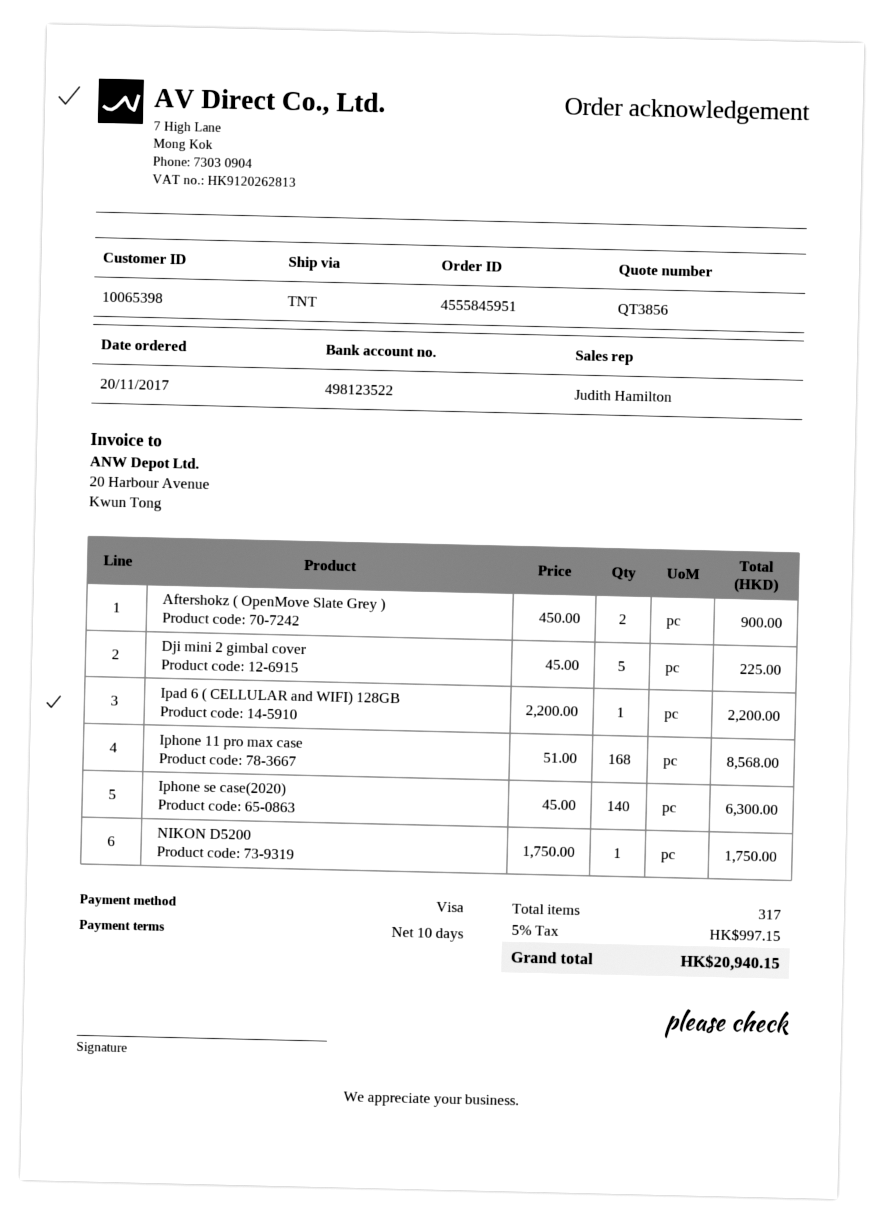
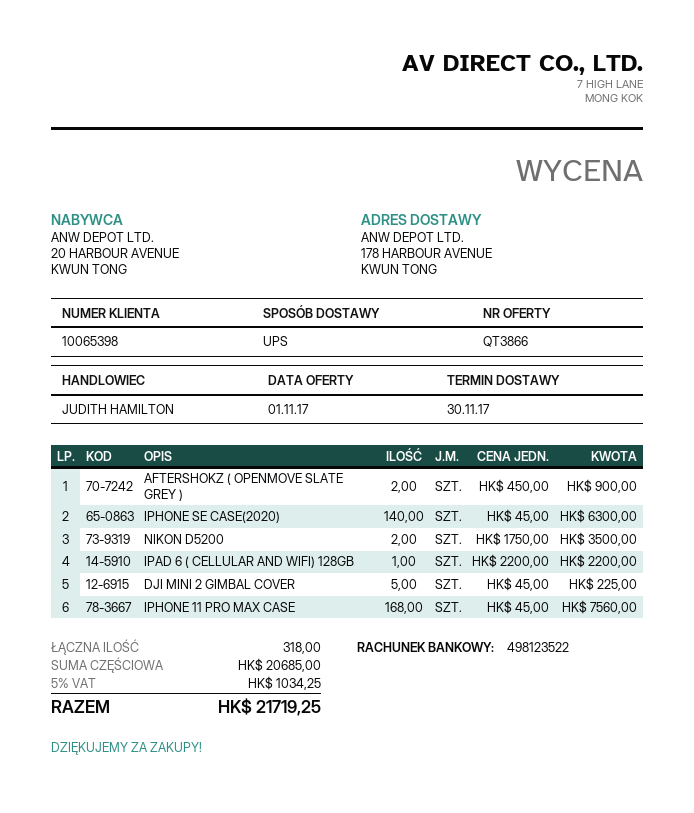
quote number: QT3856 -> QT3866
shipping method: TNT -> UPS
Iphone 11 pro max case: 168 x 51.00 = 8568.00 -> 168 x 45.00 = 7560.00
NIKON D5200: 1 x 1750.00 = 1750.00 -> 2 x 1750.00 = 3500.00
total quantity: 317 -> 318
tax: 5% = 997.15 -> 5% = 1034.25
total: 20940.15 -> 21719.25

